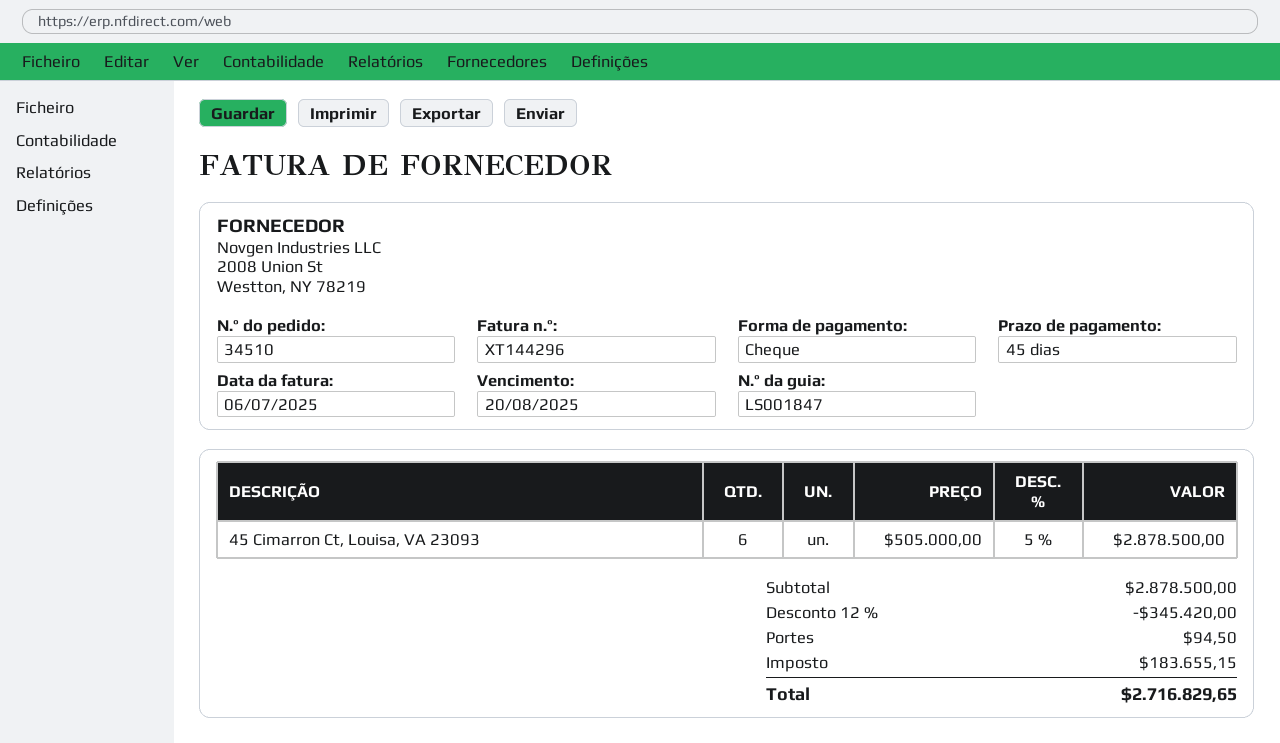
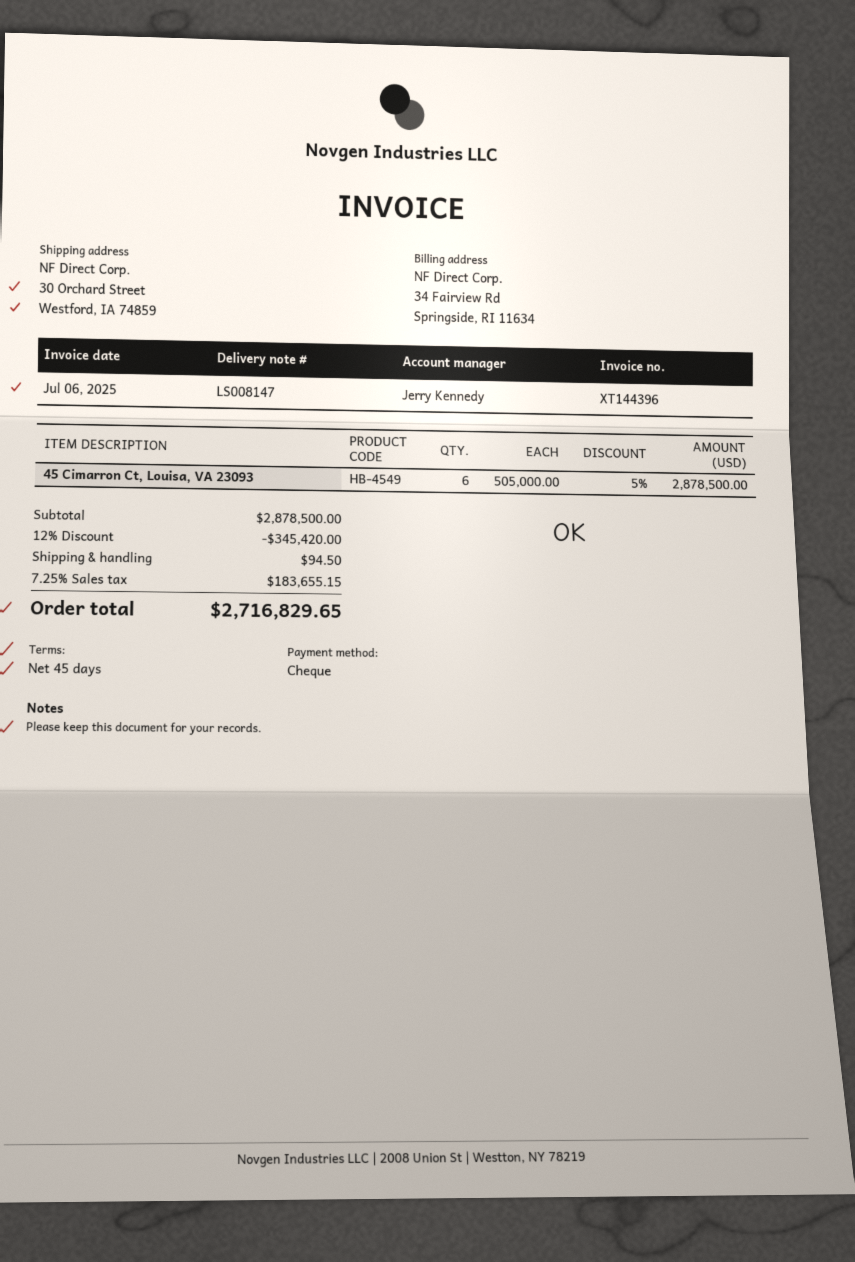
delivery note number: LS001847 -> LS008147
invoice number: XT144296 -> XT144396

